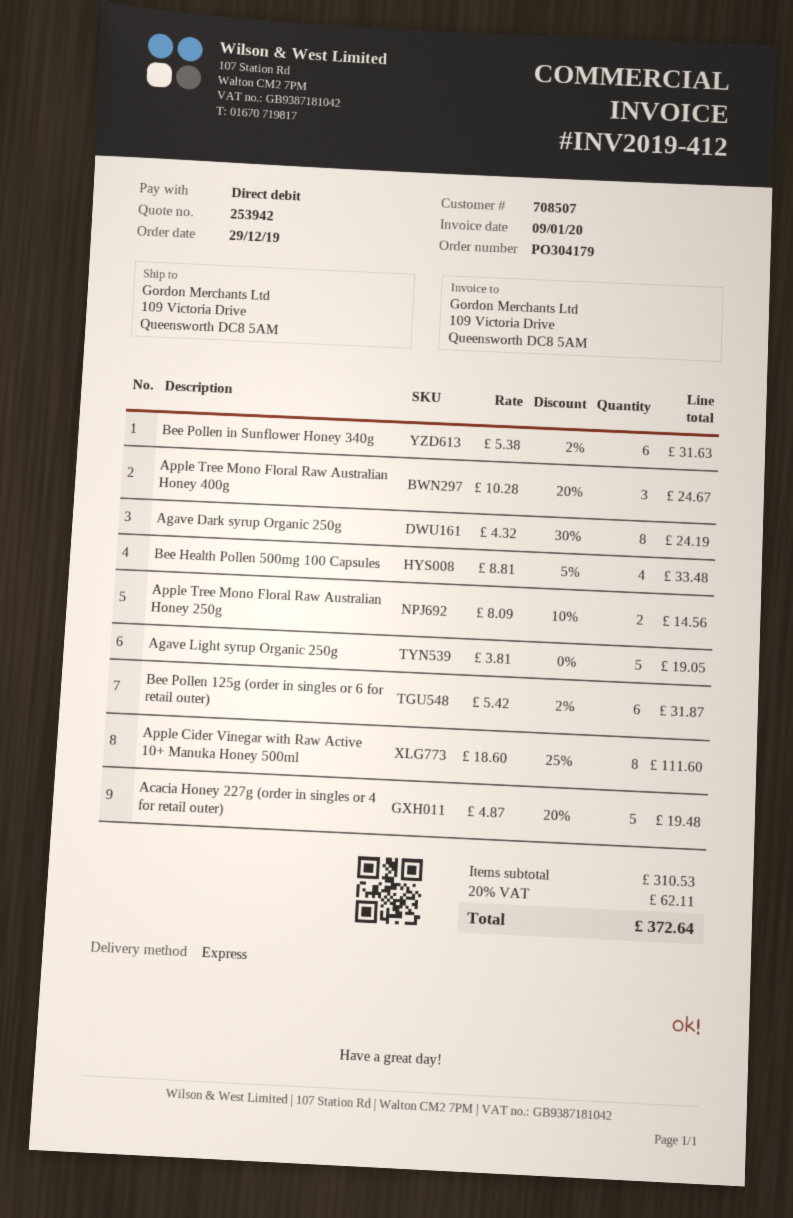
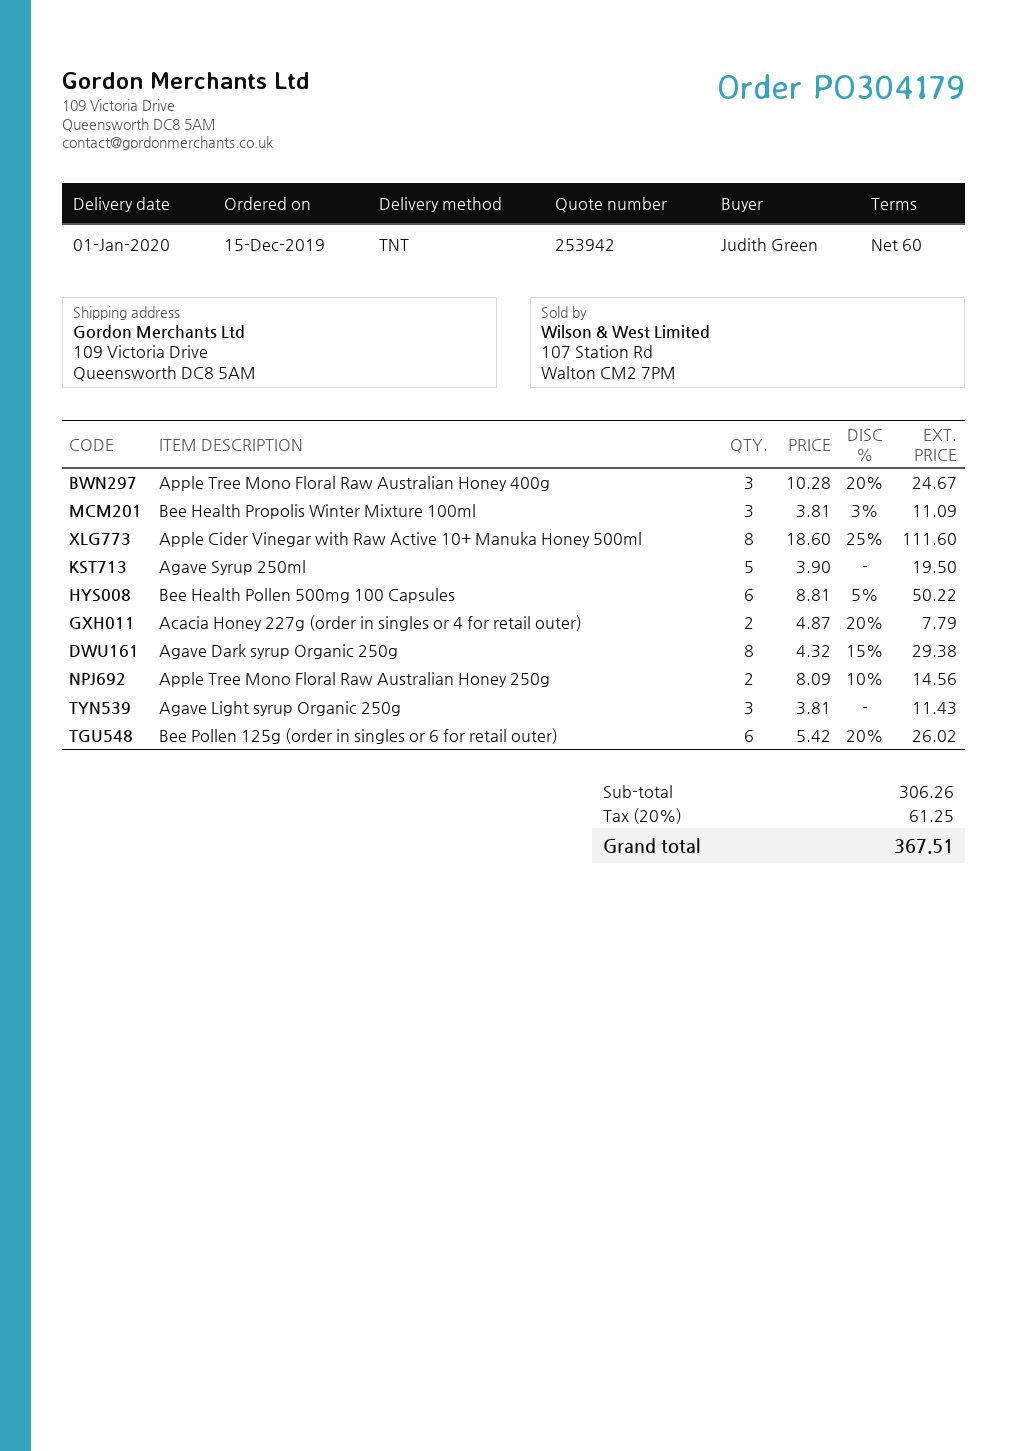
order date: 2019-12-29 -> 2019-12-15
shipping method: express -> TNT
Bee Pollen in Sunflower Honey 340g: 6 x 5.38 - 2% = 31.63 -> none
Agave Dark syrup Organic 250g: 8 x 4.32 - 30% = 24.19 -> 8 x 4.32 - 15% = 29.38
Bee Health Pollen 500mg 100 Capsules: 4 x 8.81 - 5% = 33.48 -> 6 x 8.81 - 5% = 50.22
Agave Light syrup Organic 250g: 5 x 3.81 = 19.05 -> 3 x 3.81 = 11.43
Bee Pollen 125g (order in singles or 6 for retail outer): 6 x 5.42 - 2% = 31.87 -> 6 x 5.42 - 20% = 26.02
Acacia Honey 227g (order in singles or 4 for retail outer): 5 x 4.87 - 20% = 19.48 -> 2 x 4.87 - 20% = 7.79
Bee Health Propolis Winter Mixture 100ml: none -> 3 x 3.81 - 3% = 11.09
Agave Syrup 250ml: none -> 5 x 3.90 = 19.50
subtotal: 310.53 -> 306.26
tax: 20% = 62.11 -> 20% = 61.25
total: 372.64 -> 367.51

